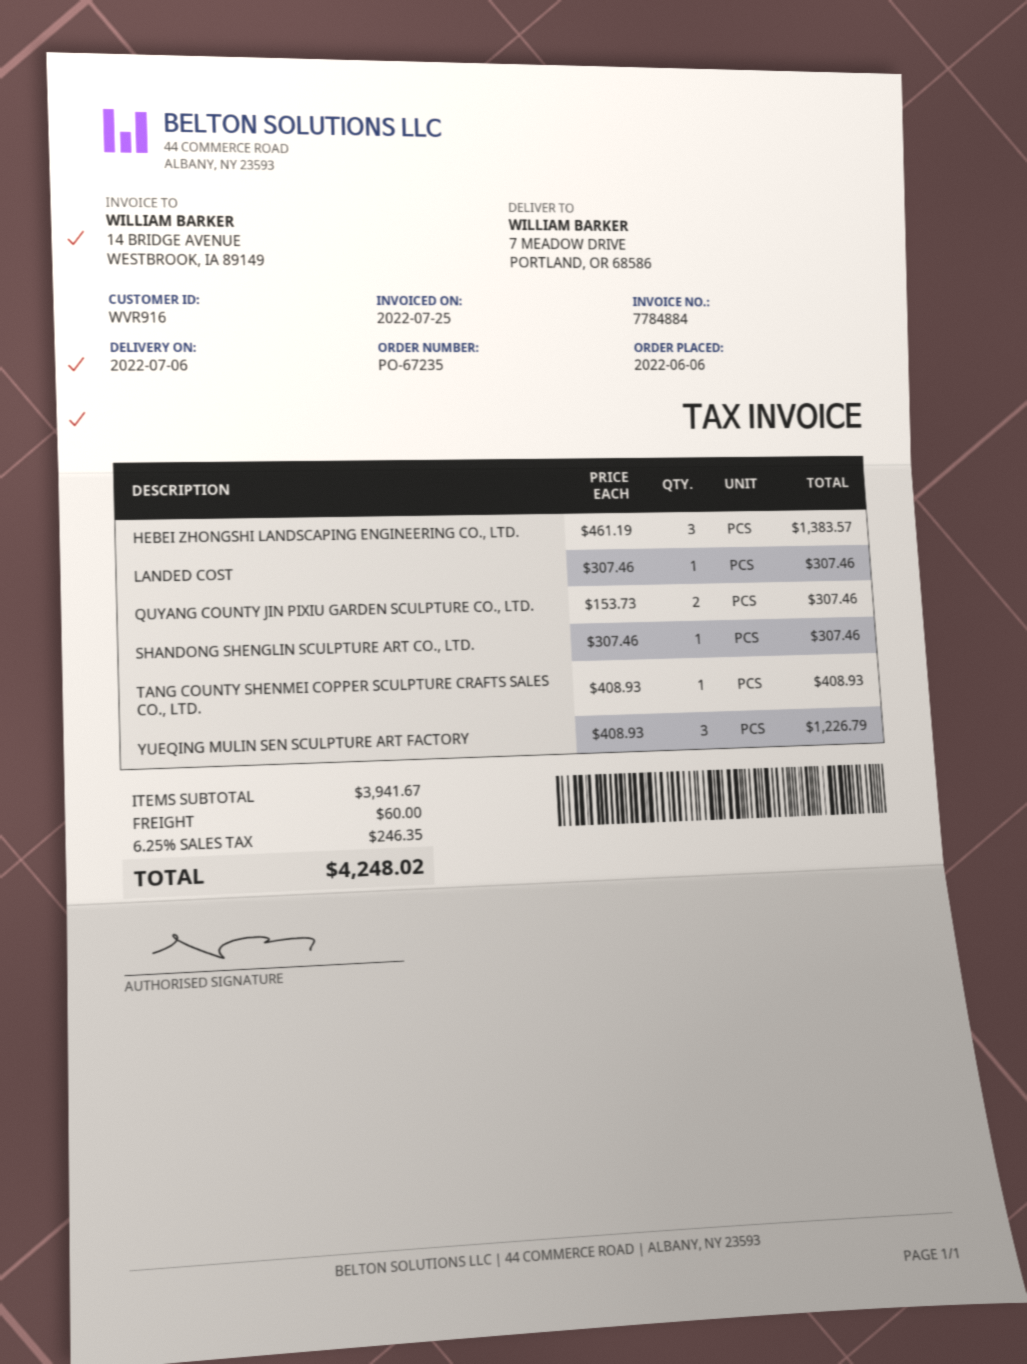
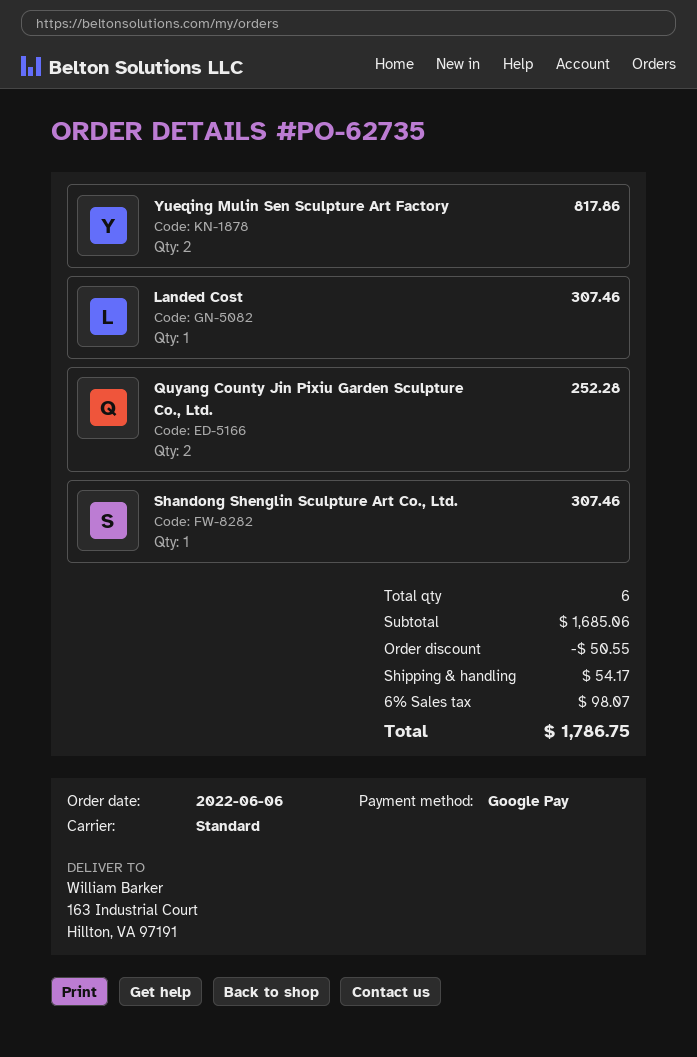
order number: PO-67235 -> PO-62735
ship to: 7 MEADOW DRIVE, PORTLAND, OR 68586 -> 163 Industrial Court, Hillton, VA 97191
HEBEI ZHONGSHI LANDSCAPING ENGINEERING CO., LTD.: 3 for 1383.57 -> none
QUYANG COUNTY JIN PIXIU GARDEN SCULPTURE CO., LTD.: 2 for 307.46 -> 2 for 252.28
TANG COUNTY SHENMEI COPPER SCULPTURE CRAFTS SALES CO., LTD.: 1 for 408.93 -> none
YUEQING MULIN SEN SCULPTURE ART FACTORY: 3 for 1226.79 -> 2 for 817.86
subtotal: 3941.67 -> 1685.06
discount: none -> 50.55
shipping: 60.00 -> 54.17
tax: 6.25% = 246.35 -> 6% = 98.07
total: 4248.02 -> 1786.75

